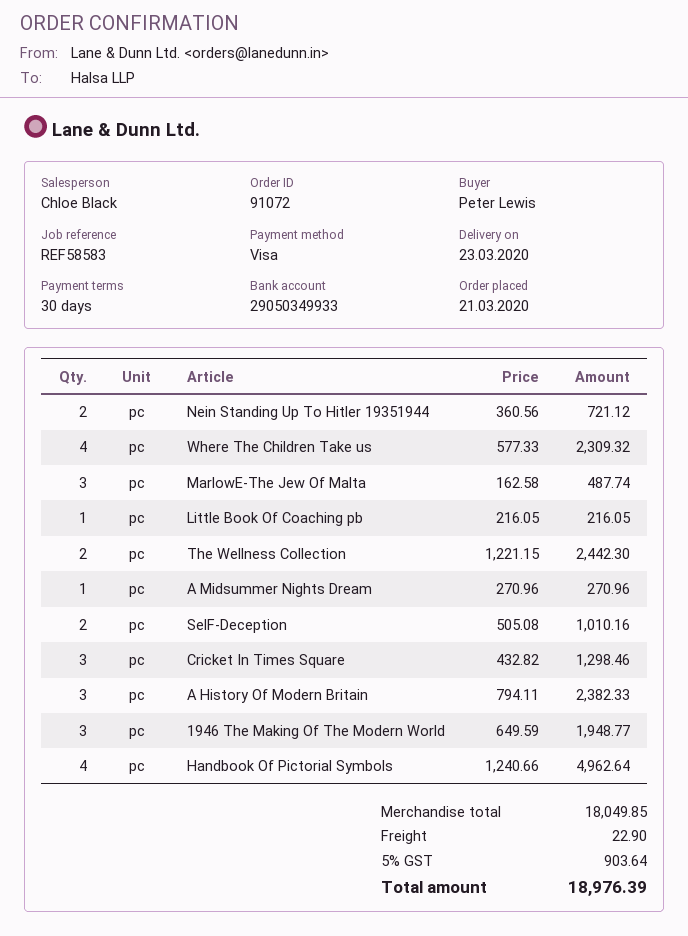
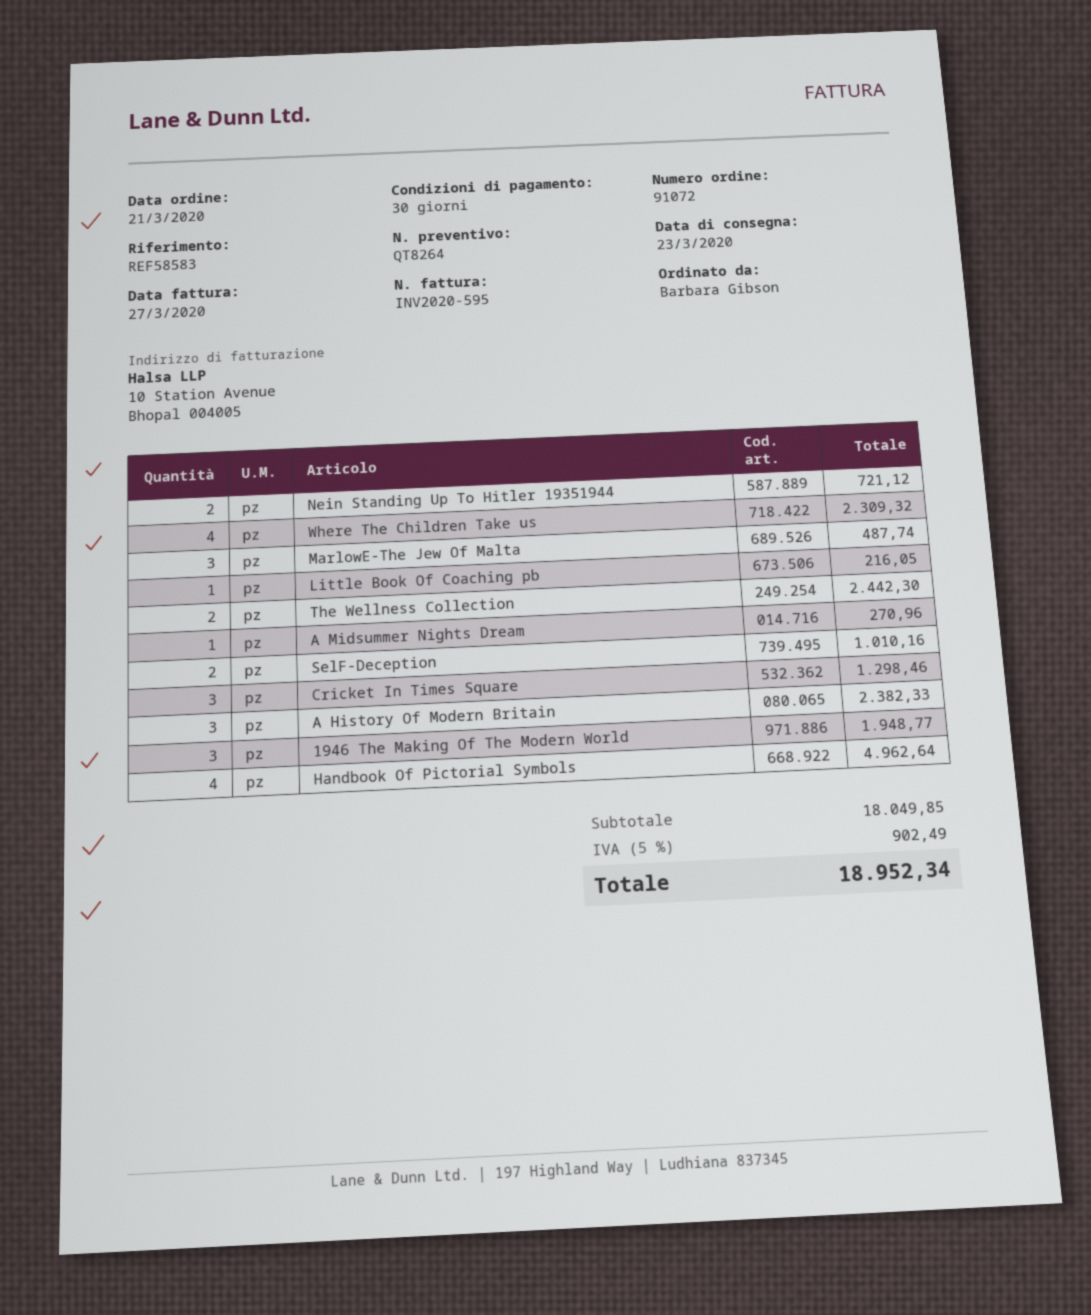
ordered by: Peter Lewis -> Barbara Gibson
shipping: 22.90 -> none
tax: 5% = 903.64 -> 5% = 902.49
total: 18976.39 -> 18952.34

